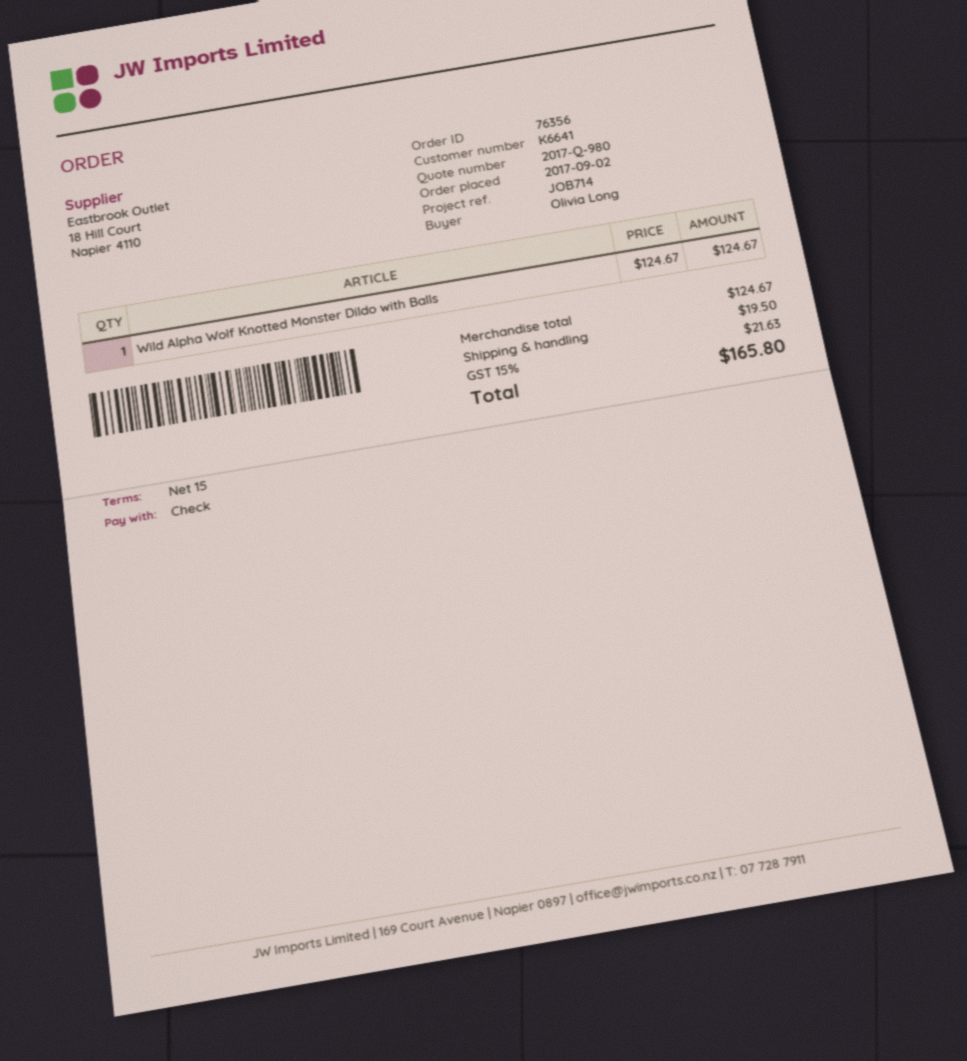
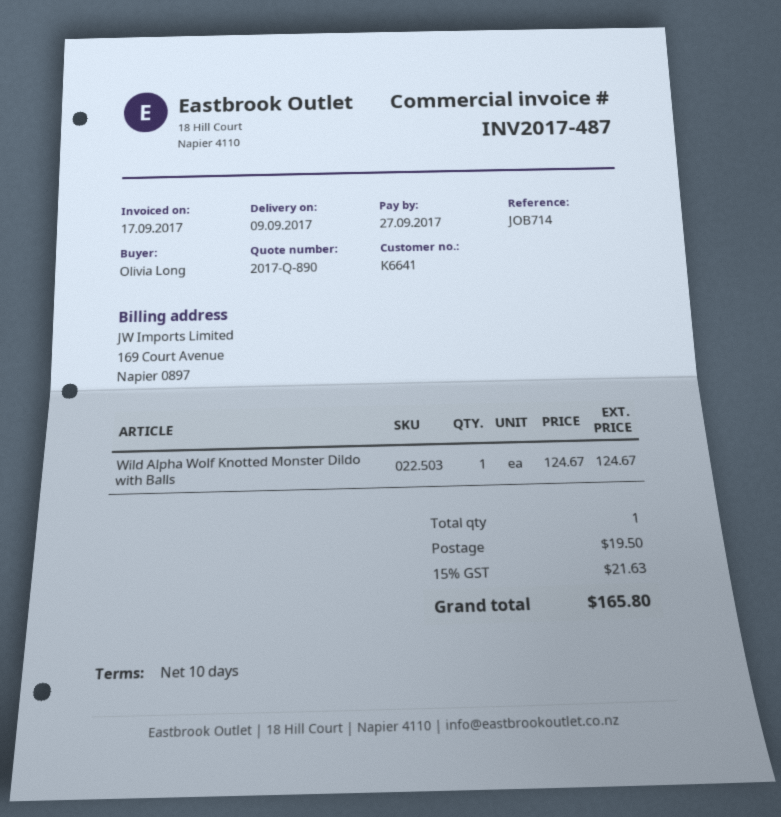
quote number: 2017-Q-980 -> 2017-Q-890
payment terms: 15 days -> 10 days

